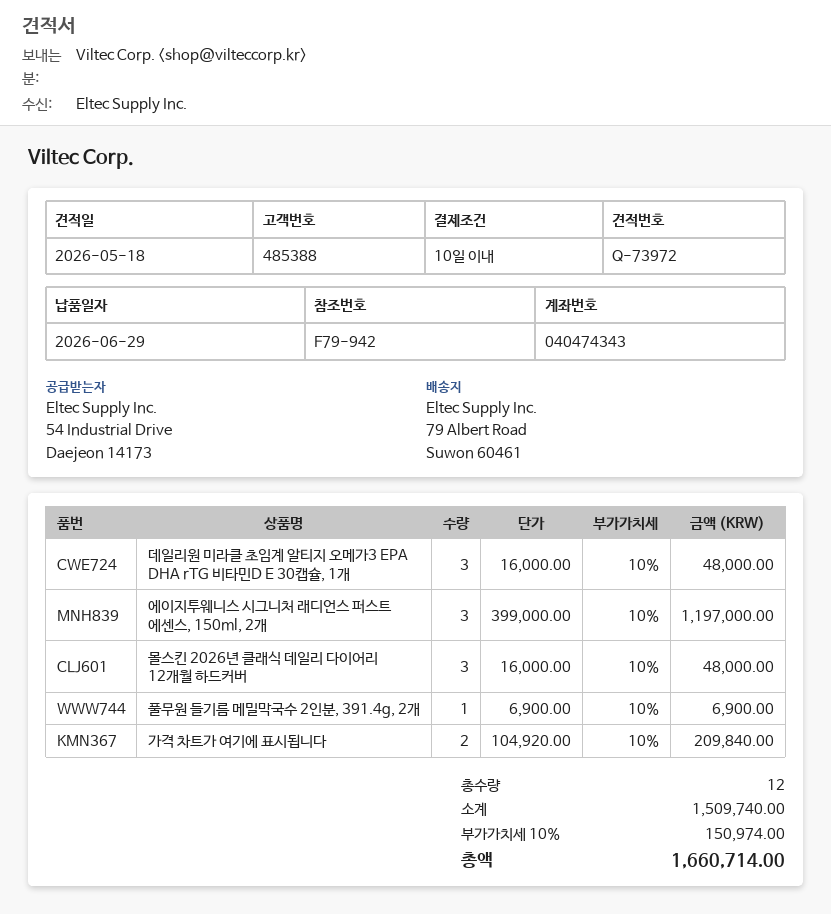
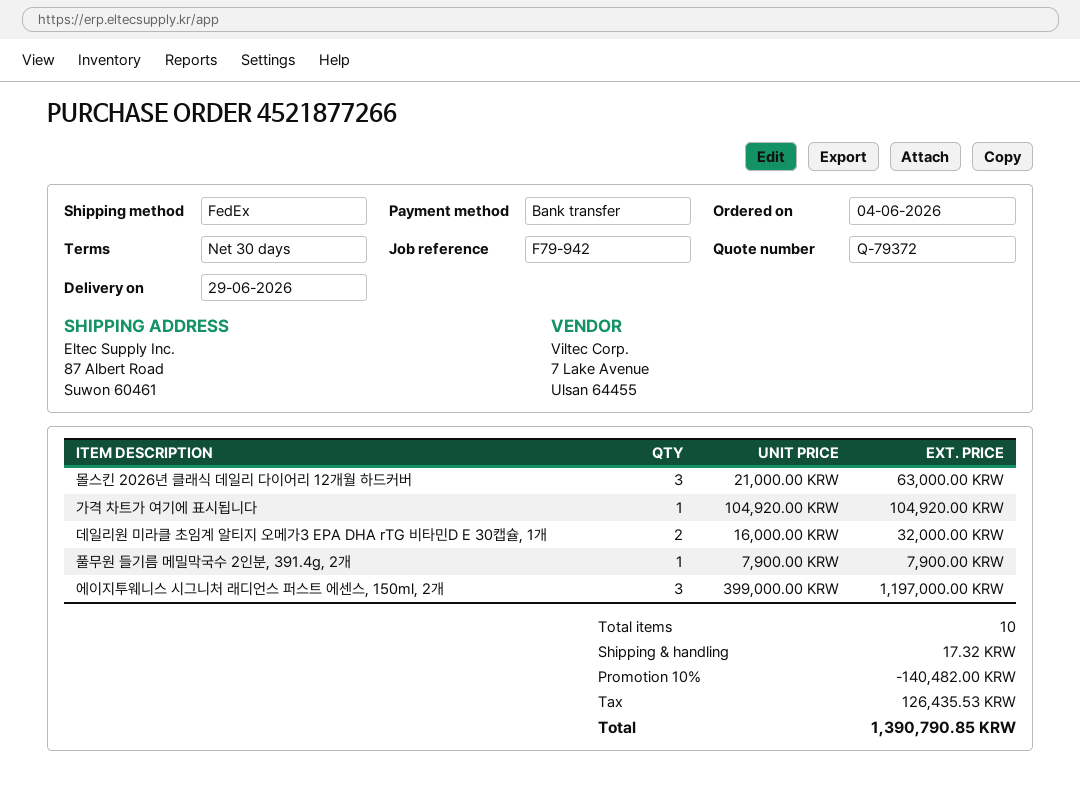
quote number: Q-73972 -> Q-79372
payment terms: 10 days -> 30 days
ship to: 79 Albert Road, Suwon 60461 -> 87 Albert Road, Suwon 60461
데일리원 미라클 초임계 알티지 오메가3 EPA DHA rTG 비타민D E 30캡슐, 1개: 3 x 16000.00 = 48000.00 -> 2 x 16000.00 = 32000.00
몰스킨 2026년 클래식 데일리 다이어리 12개월 하드커버: 3 x 16000.00 = 48000.00 -> 3 x 21000.00 = 63000.00
풀무원 들기름 메밀막국수 2인분, 391.4g, 2개: 1 x 6900.00 = 6900.00 -> 1 x 7900.00 = 7900.00
가격 차트가 여기에 표시됩니다: 2 x 104920.00 = 209840.00 -> 1 x 104920.00 = 104920.00
total quantity: 12 -> 10
discount: none -> 10% = 140482.00
shipping: none -> 17.32
tax: 150974.00 -> 126435.53
total: 1660714.00 -> 1390790.85

